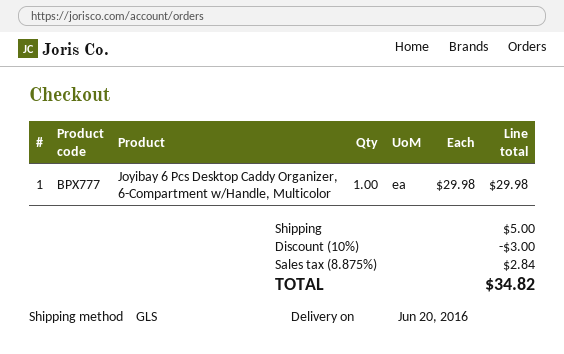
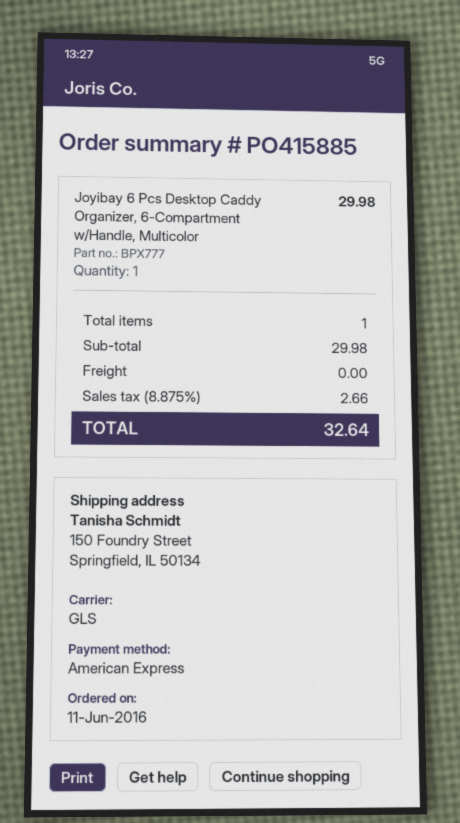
discount: 10% = 3.00 -> none
shipping: 5.00 -> 0.00
tax: 8.875% = 2.84 -> 8.875% = 2.66
total: 34.82 -> 32.64

